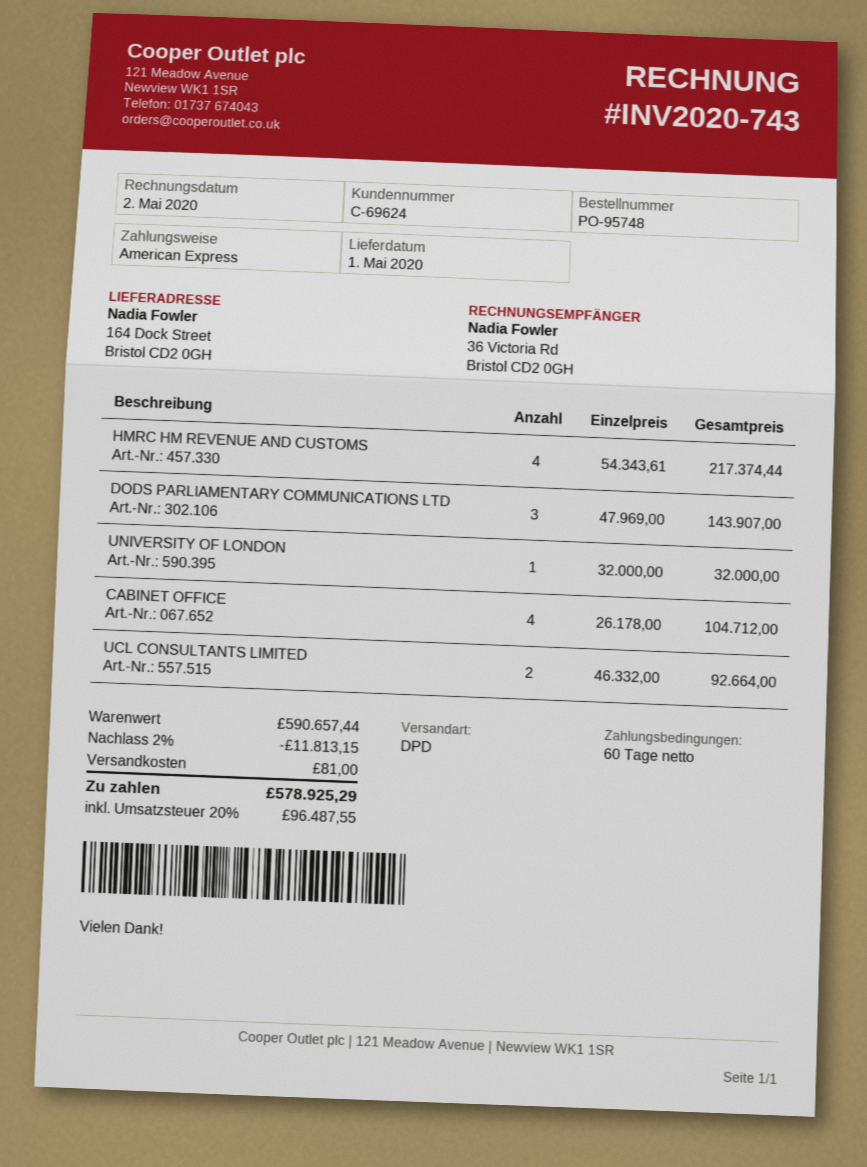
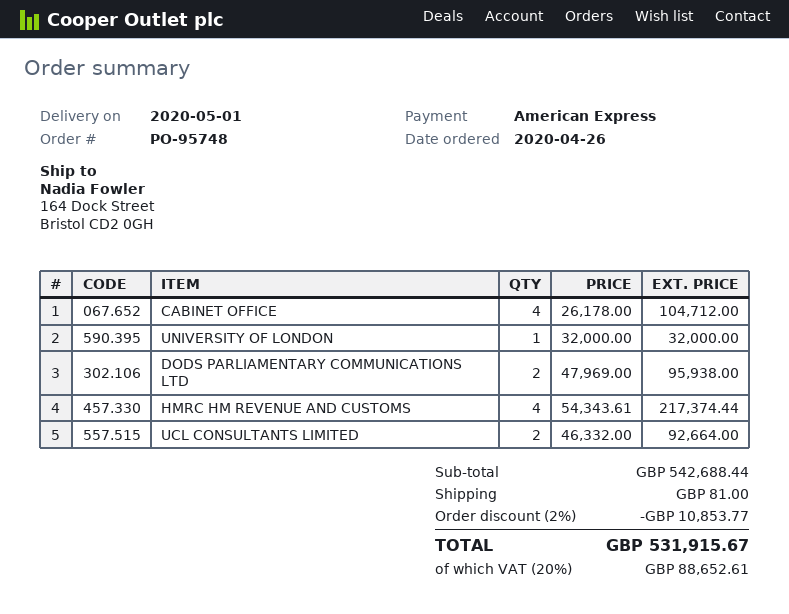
DODS PARLIAMENTARY COMMUNICATIONS LTD: 3 x 47969.00 = 143907.00 -> 2 x 47969.00 = 95938.00
subtotal: 590657.44 -> 542688.44
discount: 2% = 11813.15 -> 2% = 10853.77
tax: 20% = 96487.55 -> 20% = 88652.61
total: 578925.29 -> 531915.67

